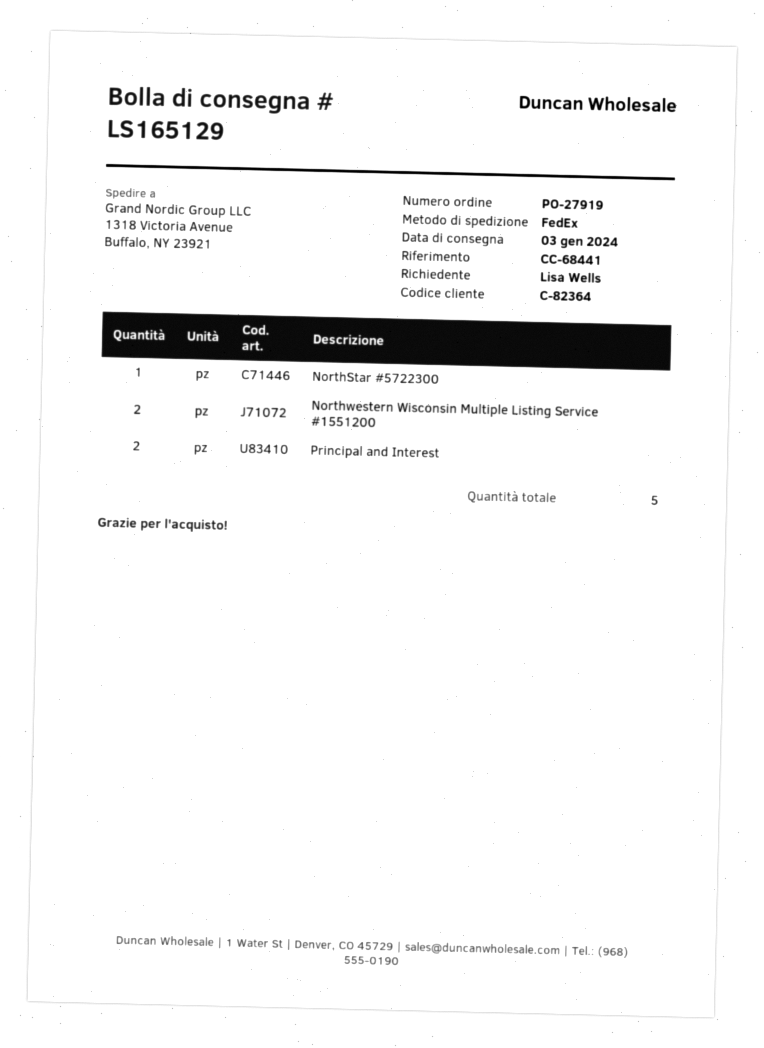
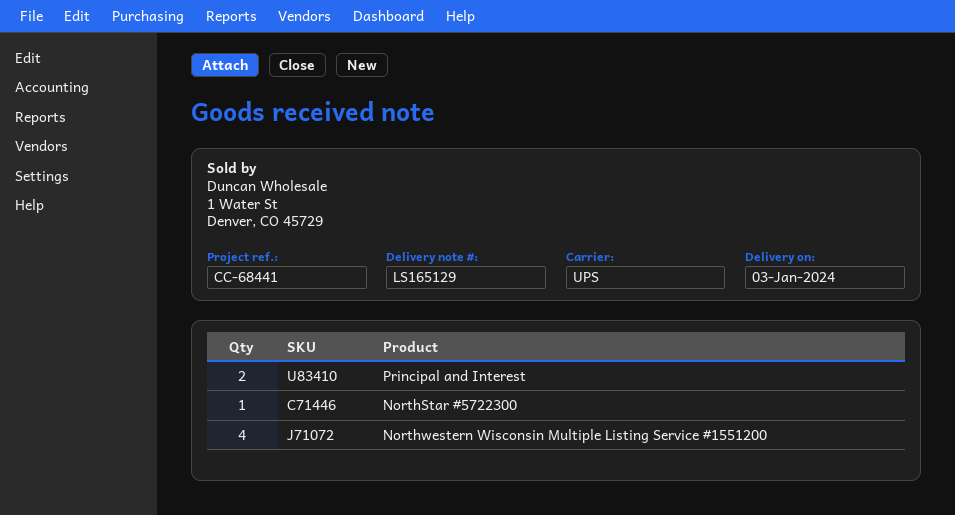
shipping method: FedEx -> UPS
Northwestern Wisconsin Multiple Listing Service #1551200: 2 -> 4

